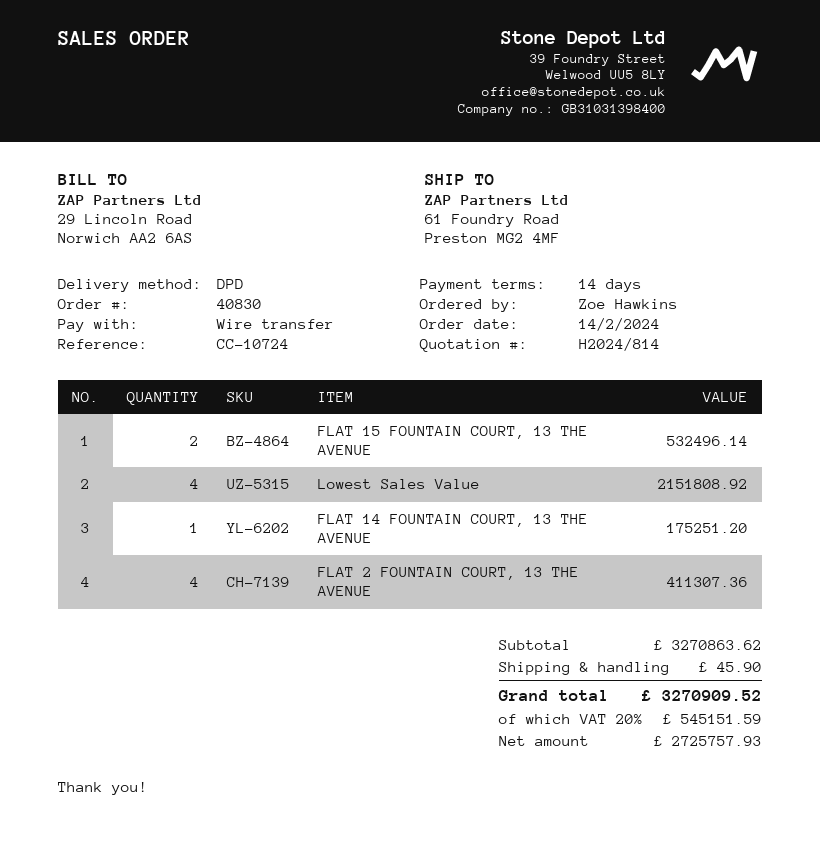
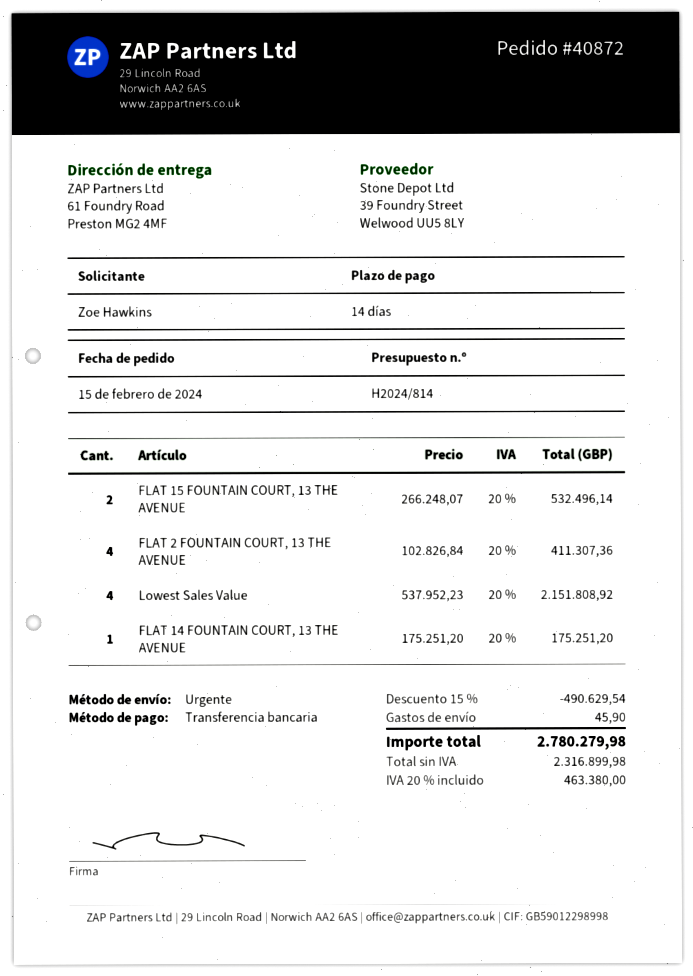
order number: 40830 -> 40872
order date: 2024-02-14 -> 2024-02-15
shipping method: DPD -> express
discount: none -> 15% = 490629.54
net: 2725757.93 -> 2316899.98
tax: 20% = 545151.59 -> 20% = 463380.00
total: 3270909.52 -> 2780279.98

